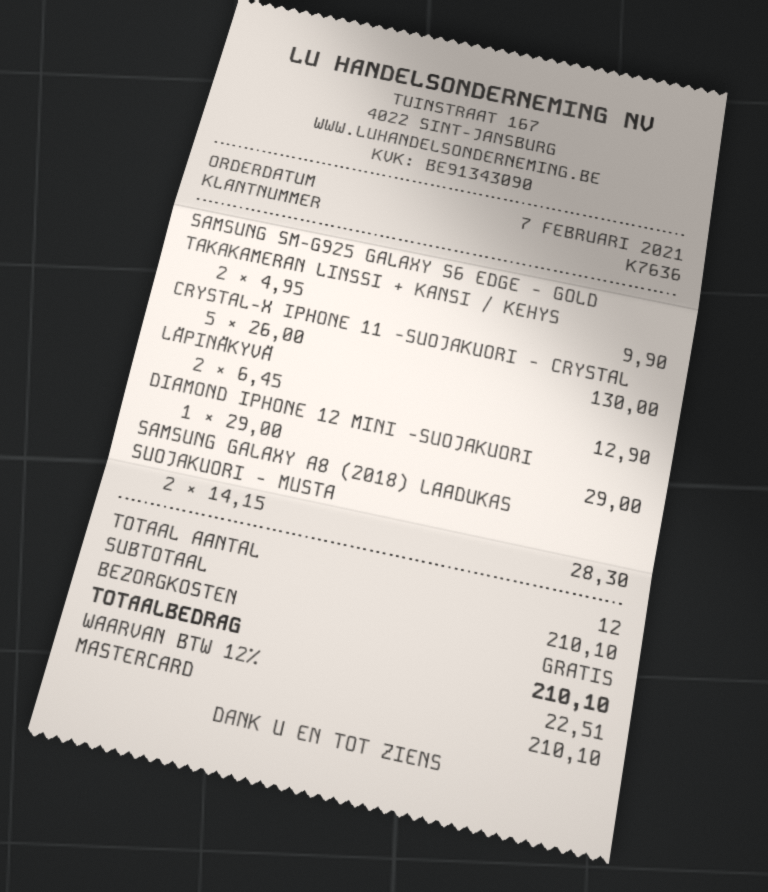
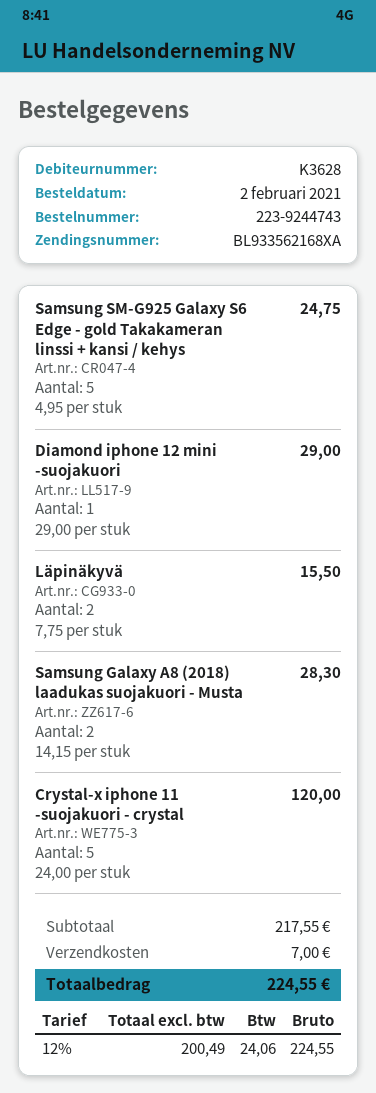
order date: 2021-02-07 -> 2021-02-02
customer number: K7636 -> K3628
SAMSUNG SM-G925 GALAXY S6 EDGE - GOLD TAKAKAMERAN LINSSI + KANSI / KEHYS: 2 x 4.95 = 9.90 -> 5 x 4.95 = 24.75
CRYSTAL-X IPHONE 11 -SUOJAKUORI - CRYSTAL: 5 x 26.00 = 130.00 -> 5 x 24.00 = 120.00
LÄPINÄKYVÄ: 2 x 6.45 = 12.90 -> 2 x 7.75 = 15.50
subtotal: 210.10 -> 217.55
shipping: 0.00 -> 7.00
tax: 12% = 22.51 -> 12% = 24.06
total: 210.10 -> 224.55

